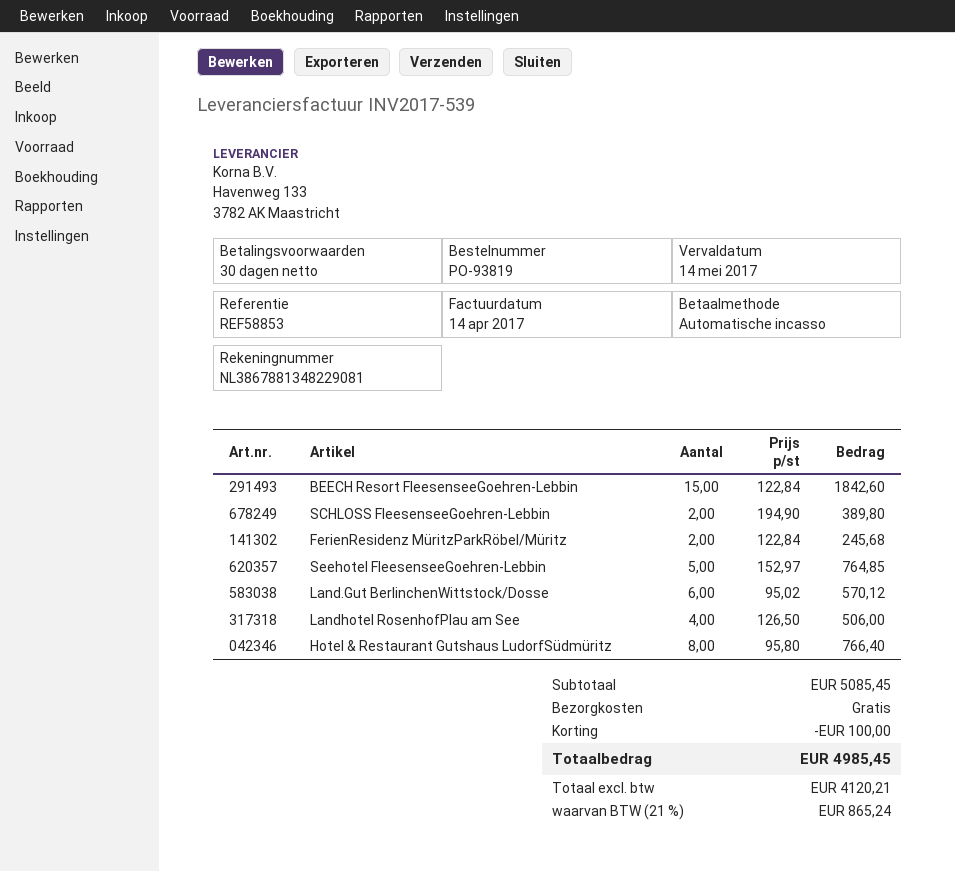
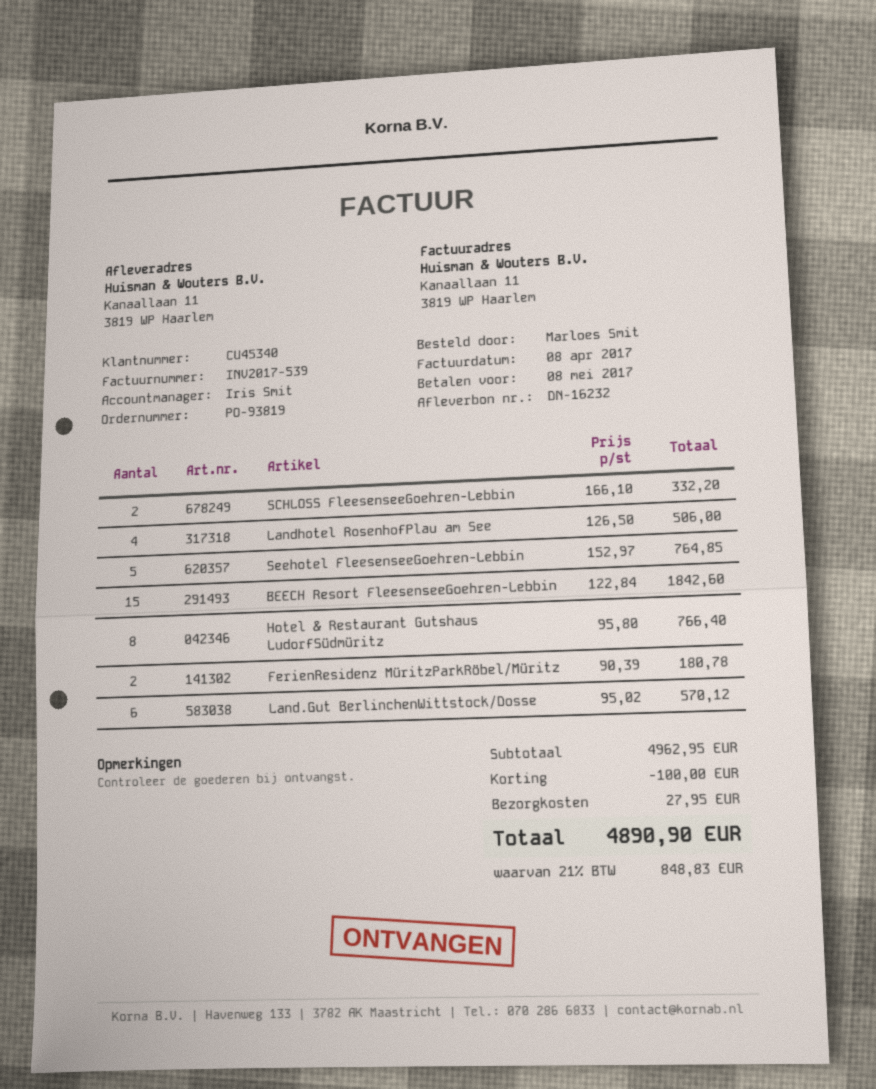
invoice date: 2017-04-14 -> 2017-04-08
due date: 2017-05-14 -> 2017-05-08
SCHLOSS FleesenseeGoehren-Lebbin: 2 x 194.90 = 389.80 -> 2 x 166.10 = 332.20
FerienResidenz MüritzParkRöbel/Müritz: 2 x 122.84 = 245.68 -> 2 x 90.39 = 180.78
subtotal: 5085.45 -> 4962.95
shipping: 0.00 -> 27.95
tax: 21% = 865.24 -> 21% = 848.83
total: 4985.45 -> 4890.90

